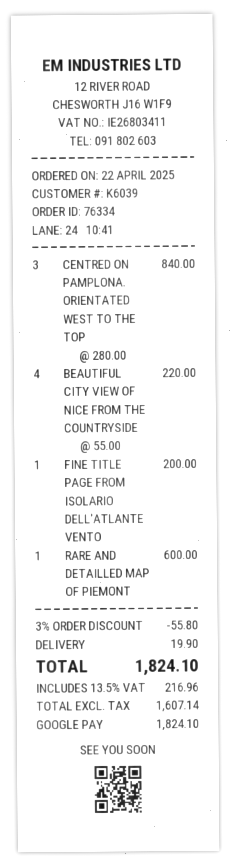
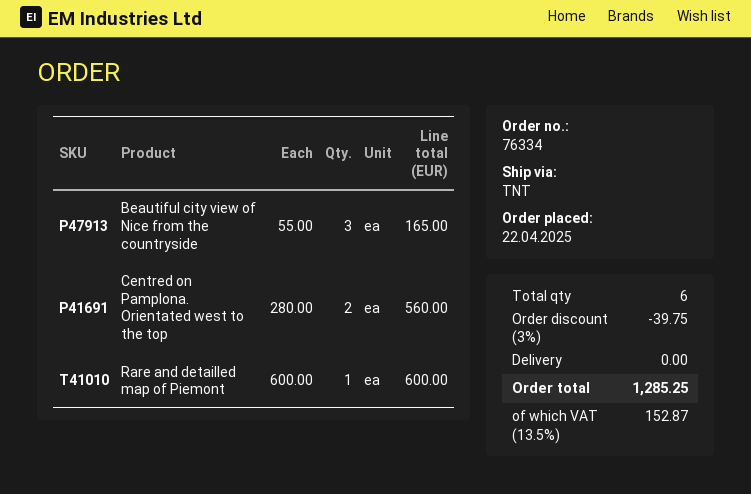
CENTRED ON PAMPLONA. ORIENTATED WEST TO THE TOP: 3 x 280.00 = 840.00 -> 2 x 280.00 = 560.00
BEAUTIFUL CITY VIEW OF NICE FROM THE COUNTRYSIDE: 4 x 55.00 = 220.00 -> 3 x 55.00 = 165.00
FINE TITLE PAGE FROM ISOLARIO DELL'ATLANTE VENTO: 1 x 200.00 = 200.00 -> none
discount: 3% = 55.80 -> 3% = 39.75
shipping: 19.90 -> 0.00
tax: 13.5% = 216.96 -> 13.5% = 152.87
total: 1824.10 -> 1285.25

